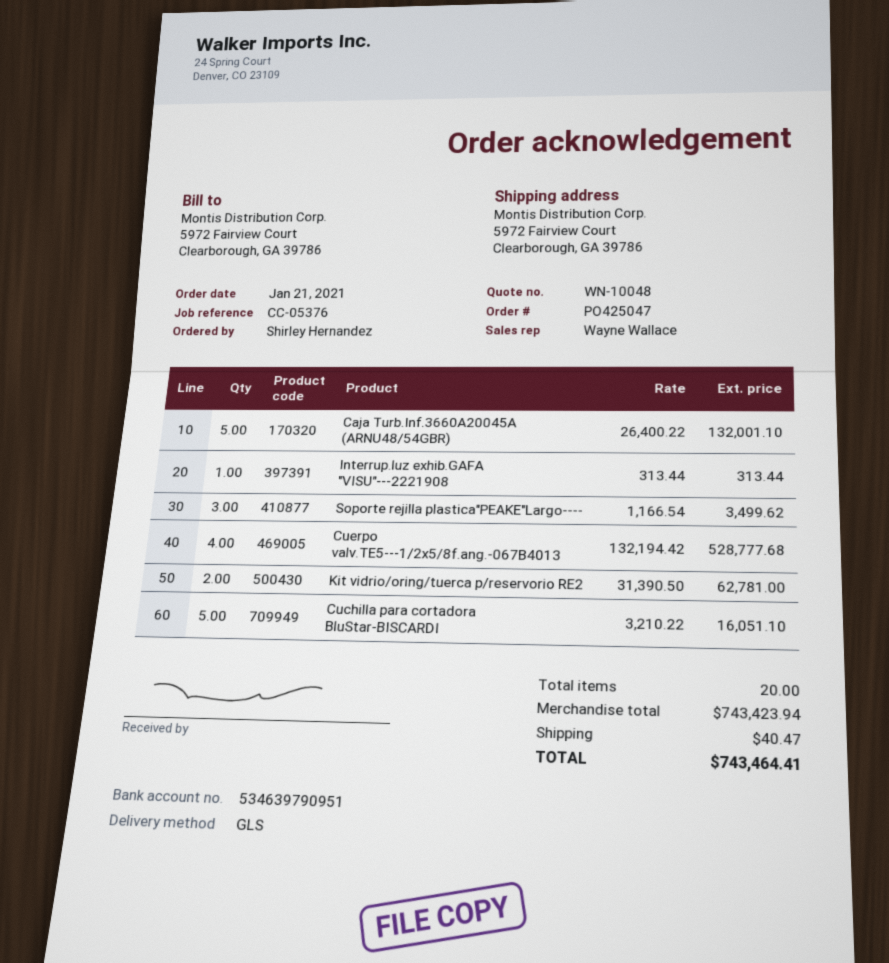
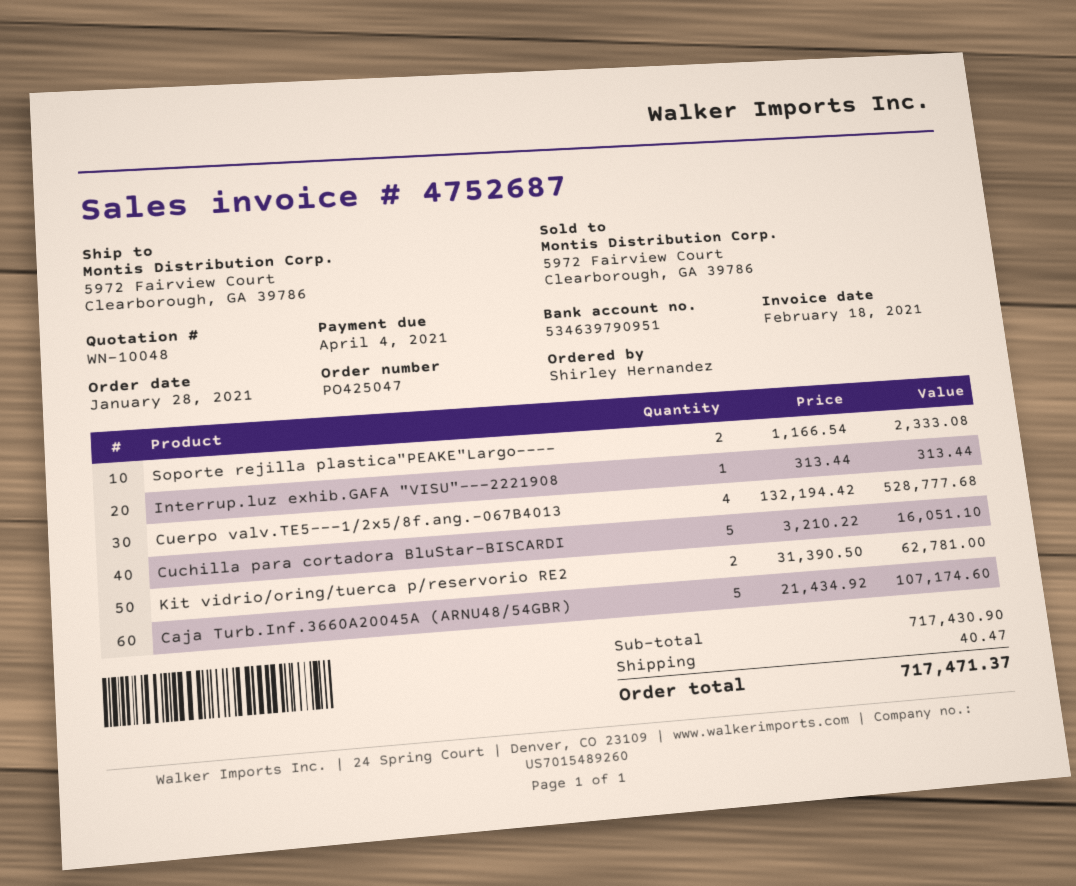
order date: 2021-01-21 -> 2021-01-28
Caja Turb.Inf.3660A20045A (ARNU48/54GBR): 5 x 26400.22 = 132001.10 -> 5 x 21434.92 = 107174.60
Soporte rejilla plastica"PEAKE"Largo----: 3 x 1166.54 = 3499.62 -> 2 x 1166.54 = 2333.08
subtotal: 743423.94 -> 717430.90
total: 743464.41 -> 717471.37

